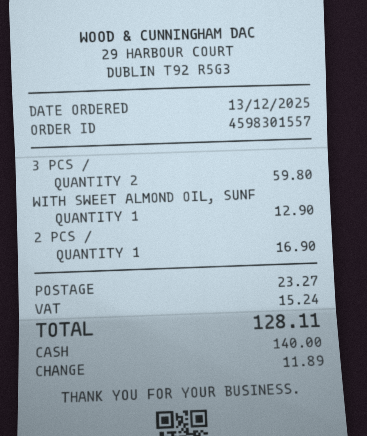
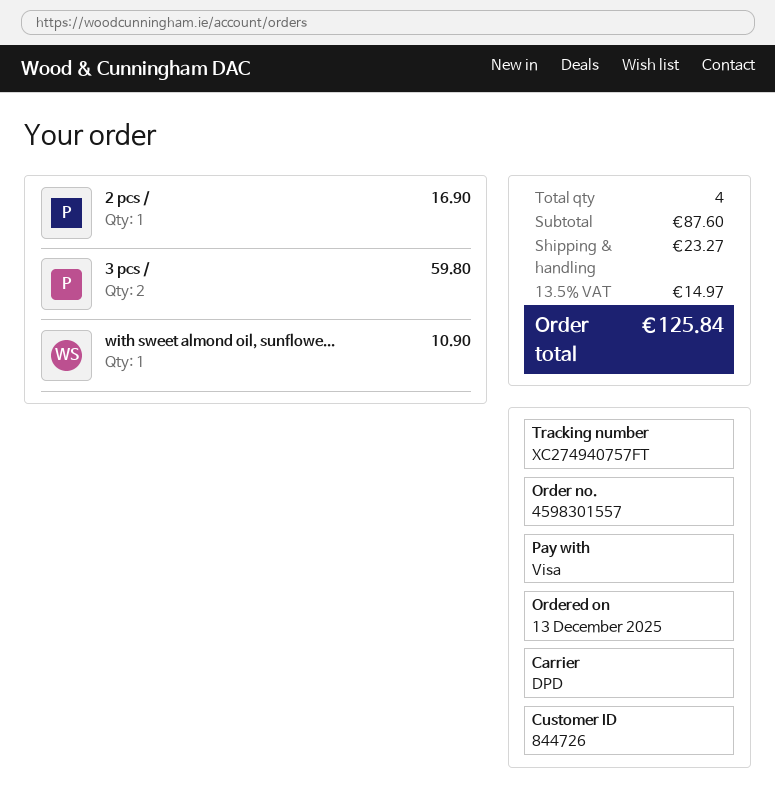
payment method: cash -> Visa
WITH SWEET ALMOND OIL, SUNF: 1 for 12.90 -> 1 for 10.90
tax: 15.24 -> 14.97
total: 128.11 -> 125.84

